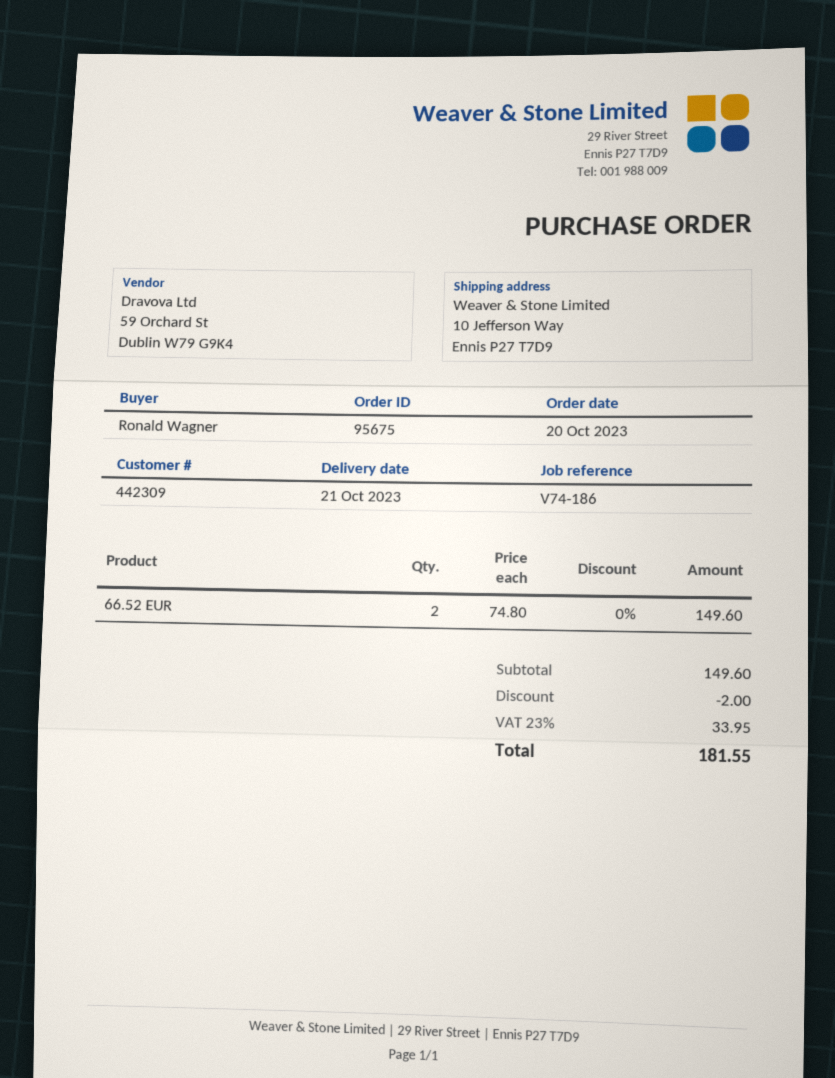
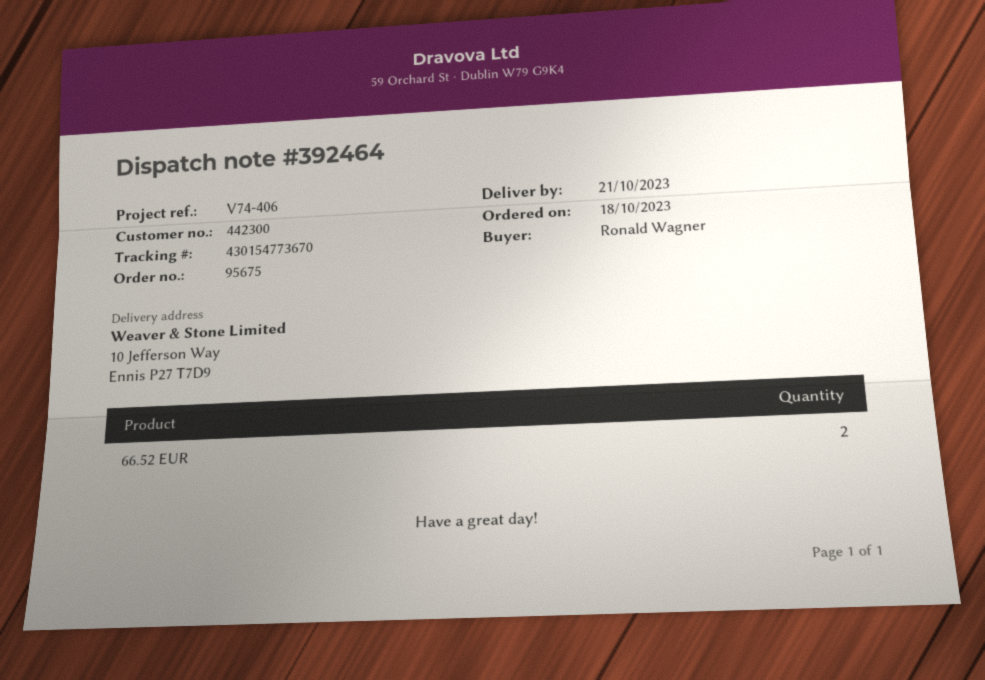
order date: 2023-10-20 -> 2023-10-18
customer number: 442309 -> 442300
reference: V74-186 -> V74-406

